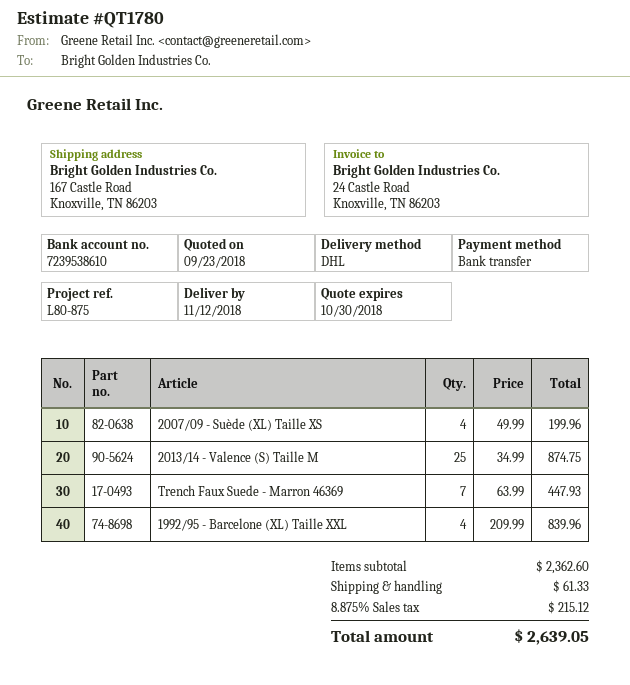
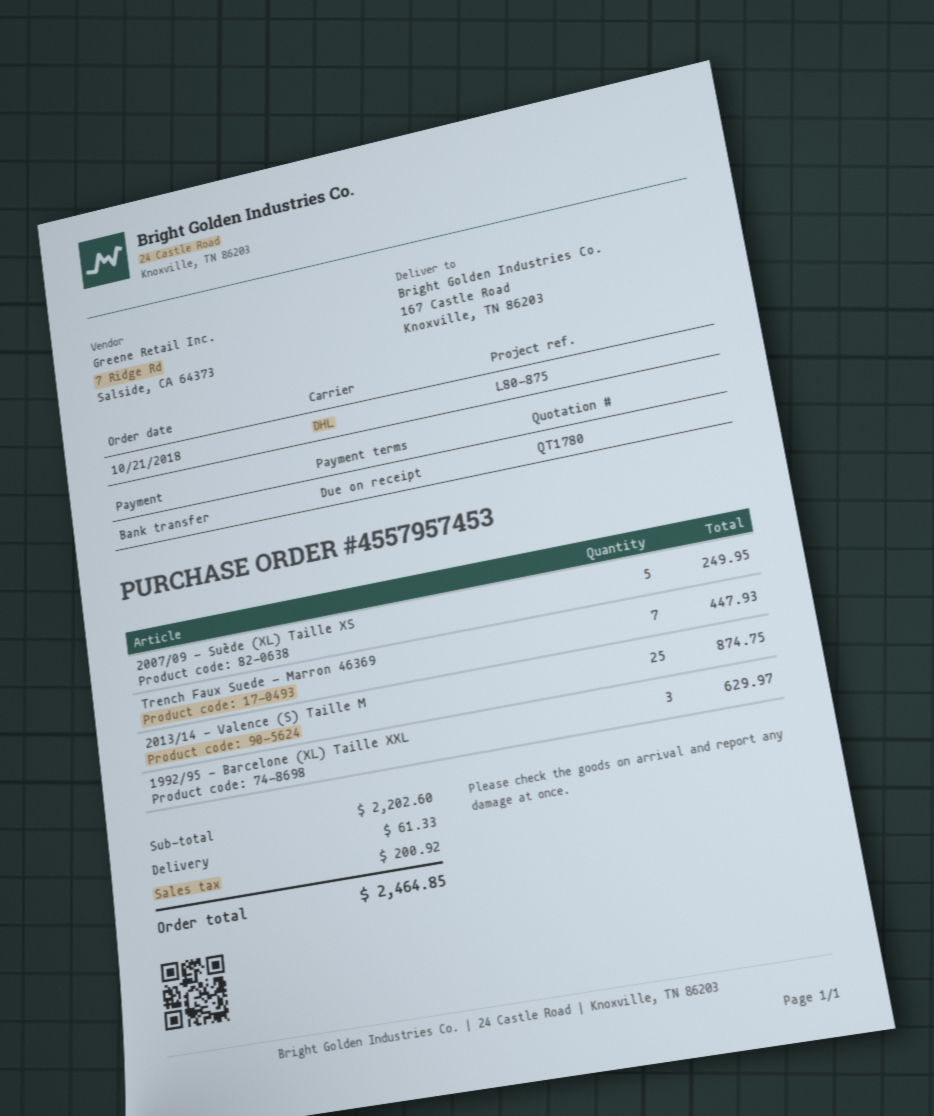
2007/09 - Suède (XL) Taille XS: 4 for 199.96 -> 5 for 249.95
1992/95 - Barcelone (XL) Taille XXL: 4 for 839.96 -> 3 for 629.97
subtotal: 2362.60 -> 2202.60
tax: 215.12 -> 200.92
total: 2639.05 -> 2464.85

